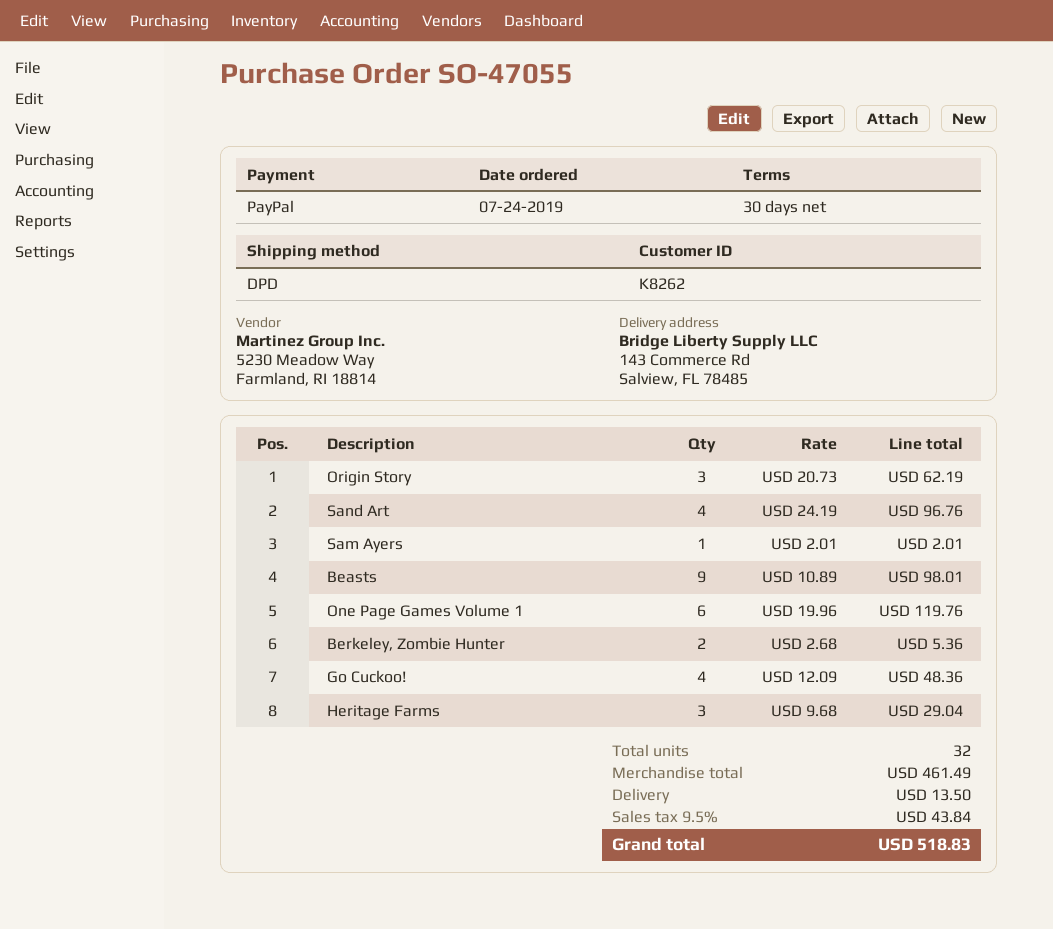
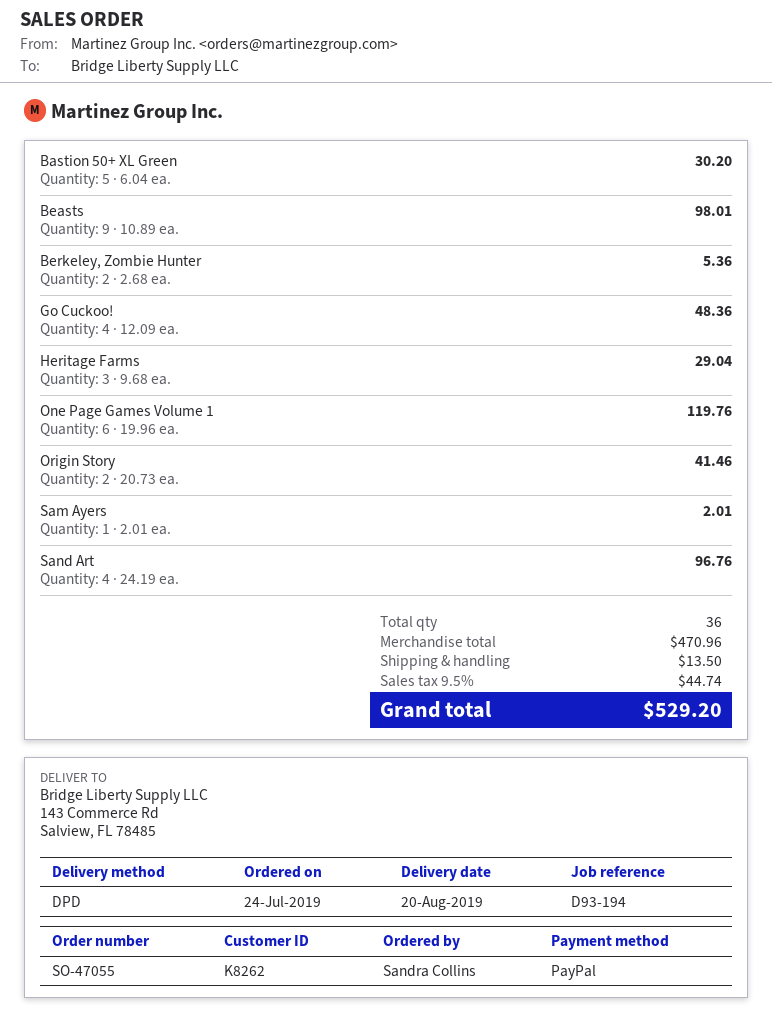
Origin Story: 3 x 20.73 = 62.19 -> 2 x 20.73 = 41.46
Bastion 50+ XL Green: none -> 5 x 6.04 = 30.20
total quantity: 32 -> 36
subtotal: 461.49 -> 470.96
tax: 9.5% = 43.84 -> 9.5% = 44.74
total: 518.83 -> 529.20

